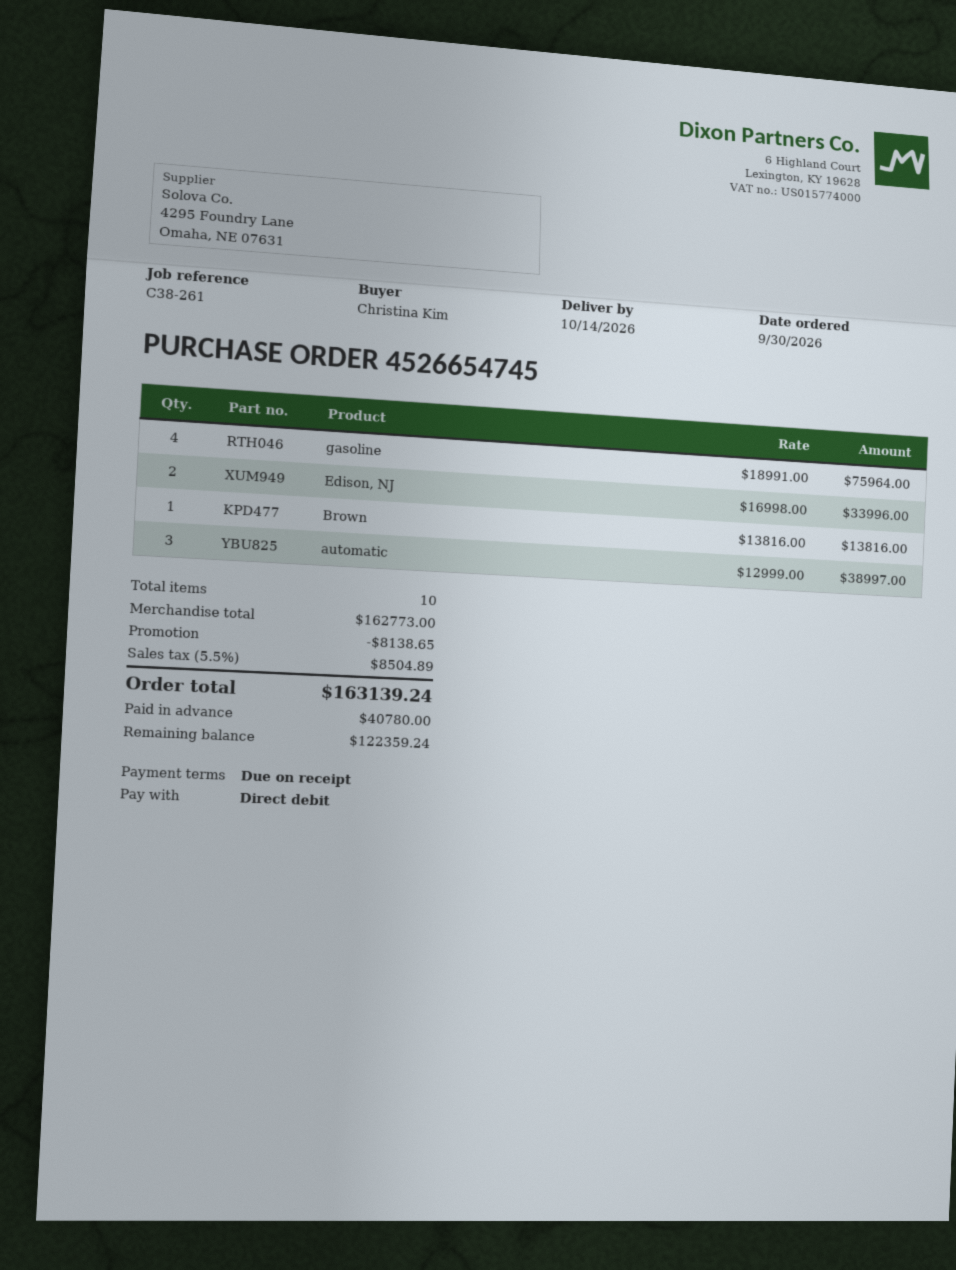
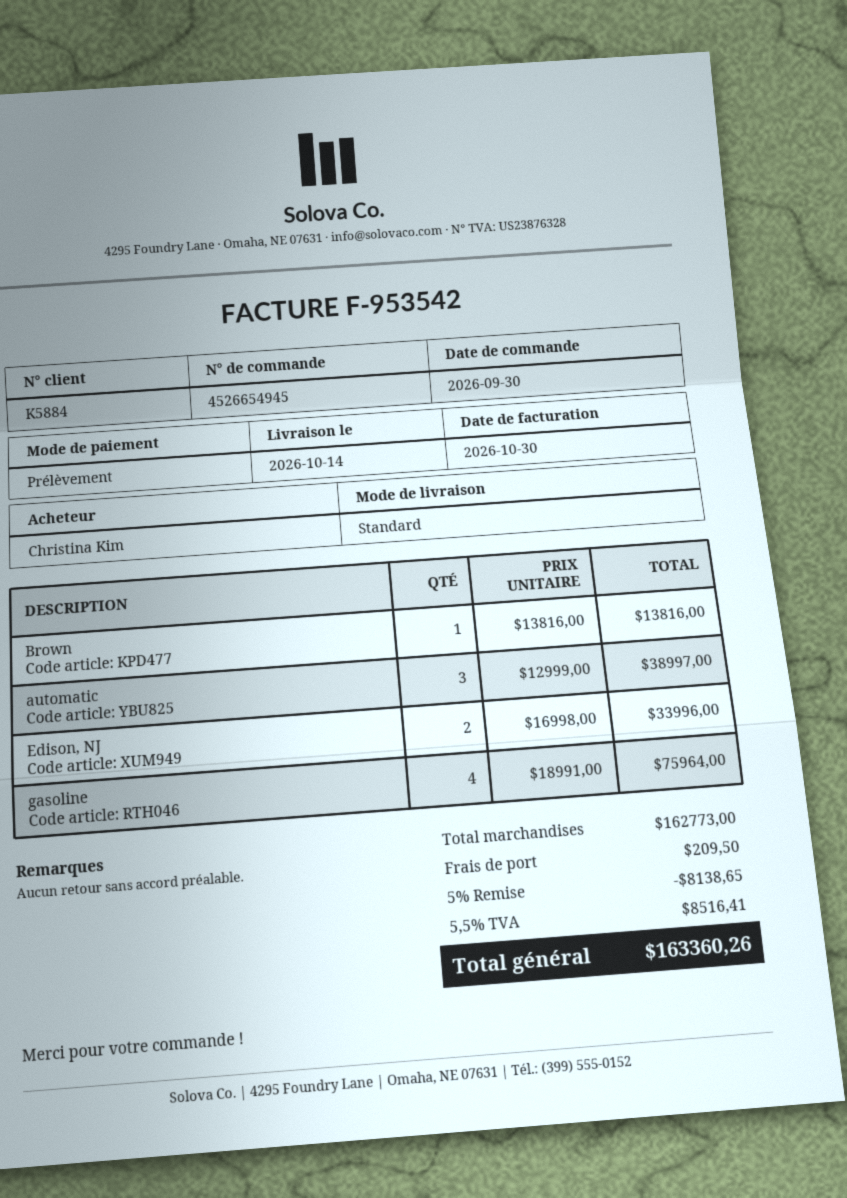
order number: 4526654745 -> 4526654945
shipping: none -> 209.50
tax: 5.5% = 8504.89 -> 5.5% = 8516.41
total: 163139.24 -> 163360.26

